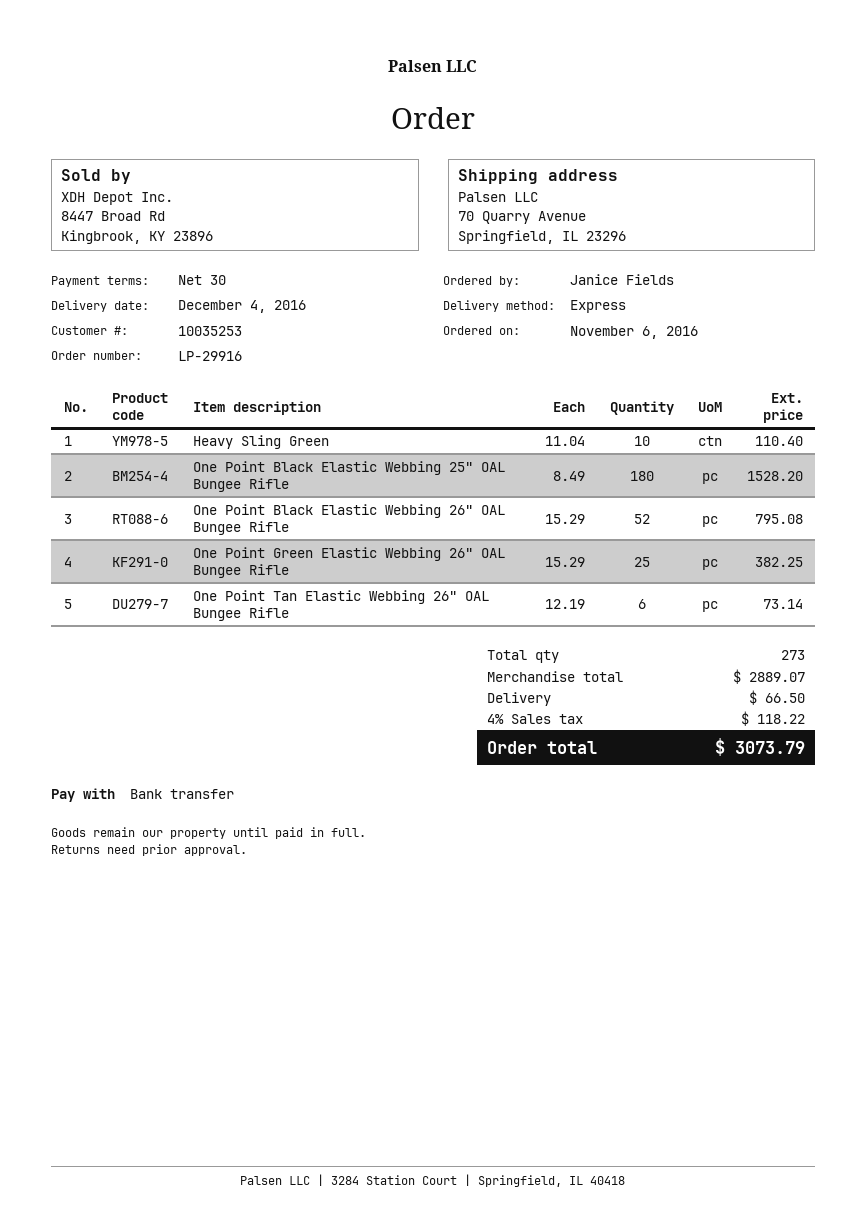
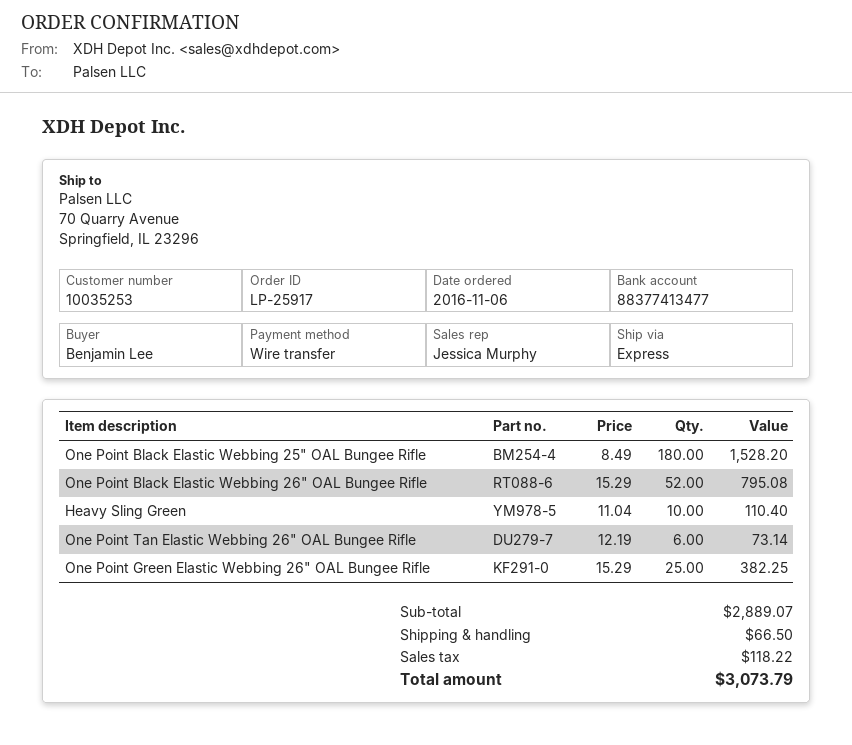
order number: LP-29916 -> LP-25917
ordered by: Janice Fields -> Benjamin Lee

